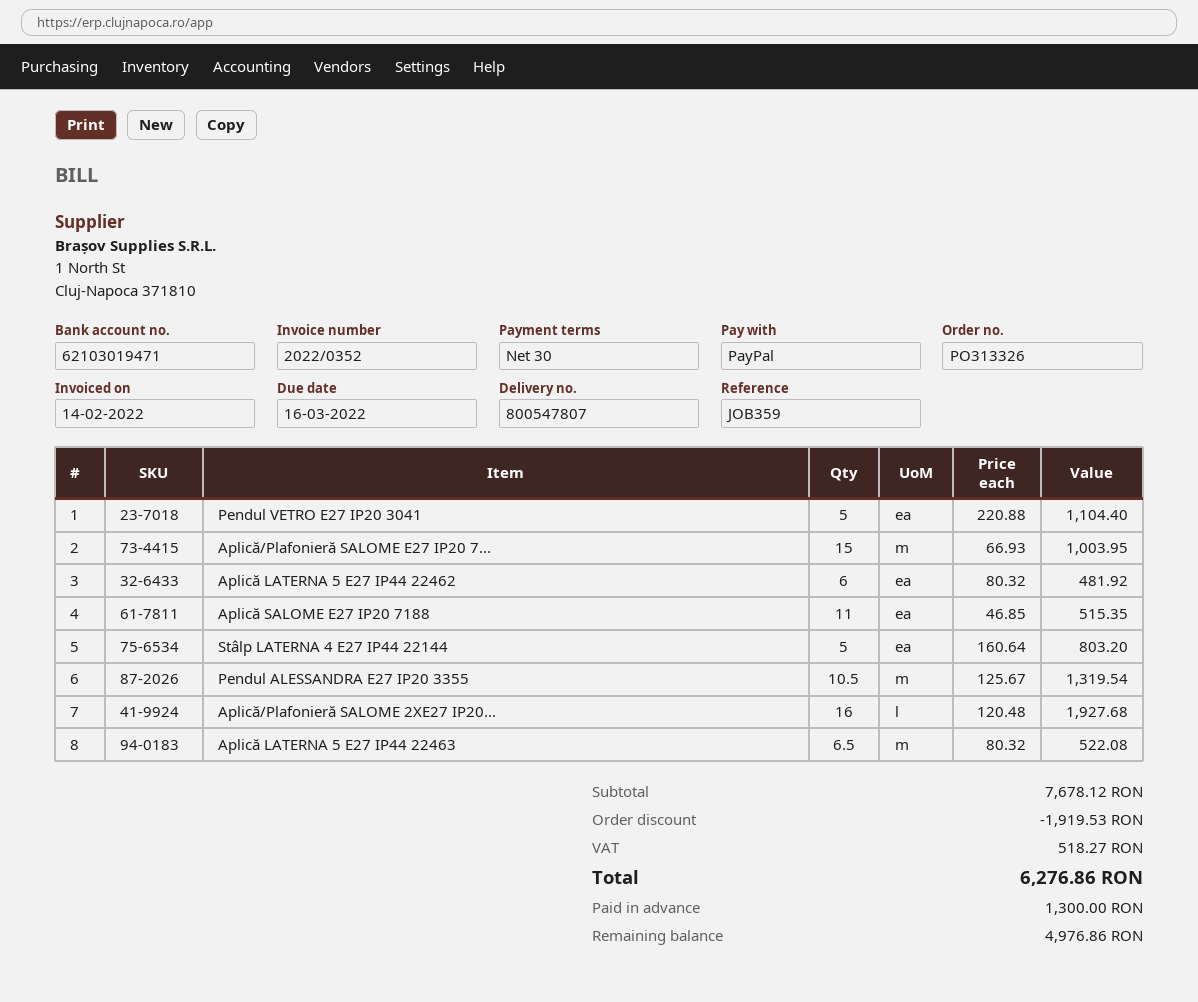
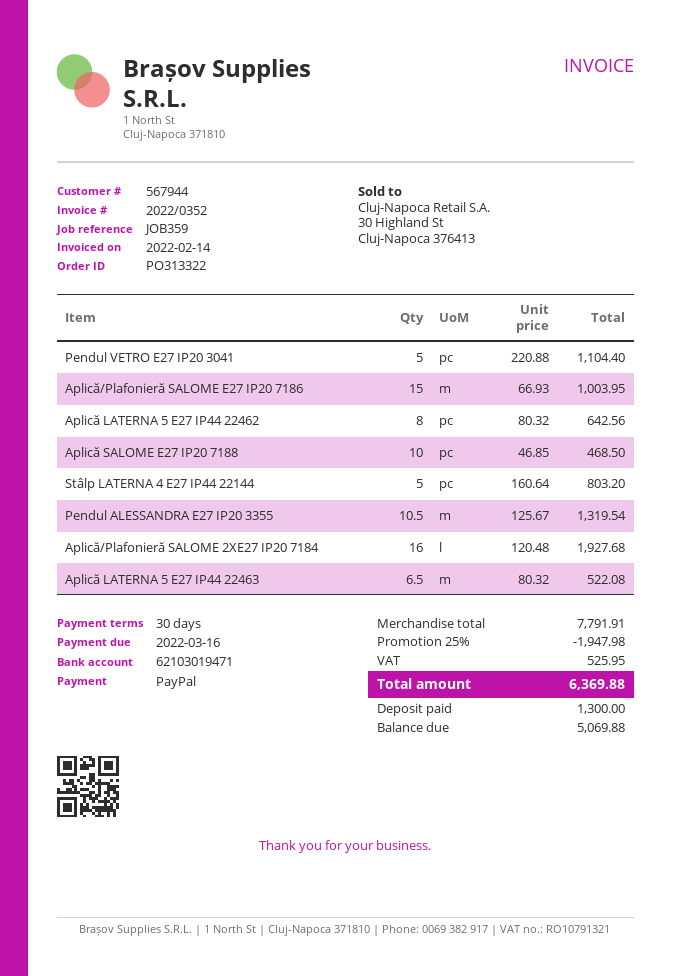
order number: PO313326 -> PO313322
Aplică LATERNA 5 E27 IP44 22462: 6 x 80.32 = 481.92 -> 8 x 80.32 = 642.56
Aplică SALOME E27 IP20 7188: 11 x 46.85 = 515.35 -> 10 x 46.85 = 468.50
subtotal: 7678.12 -> 7791.91
discount: 1919.53 -> 1947.98
tax: 518.27 -> 525.95
total: 6276.86 -> 6369.88
balance: 4976.86 -> 5069.88

